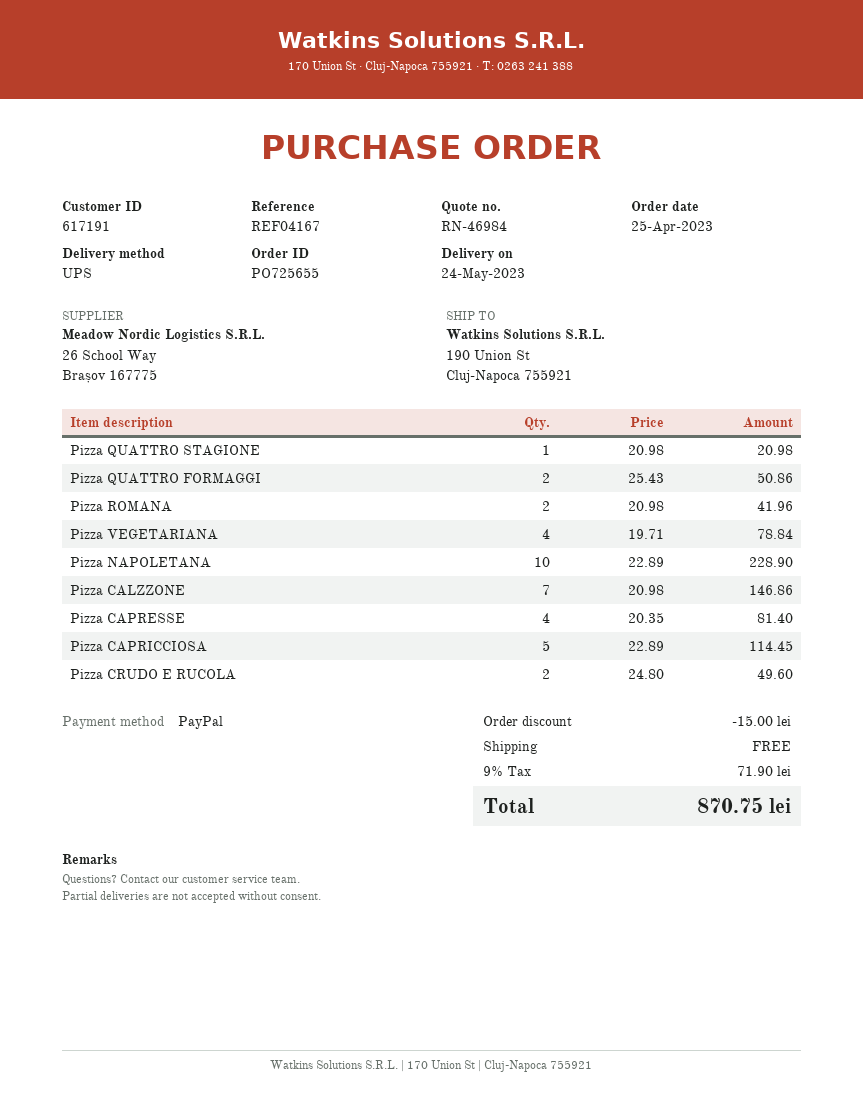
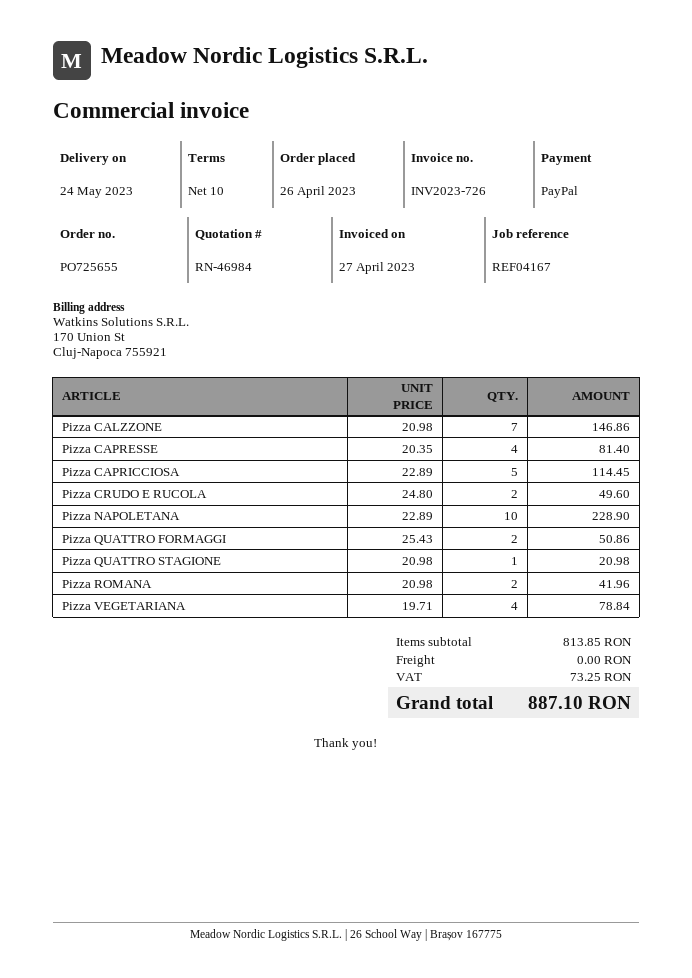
order date: 2023-04-25 -> 2023-04-26
discount: 15.00 -> none
tax: 71.90 -> 73.25
total: 870.75 -> 887.10

